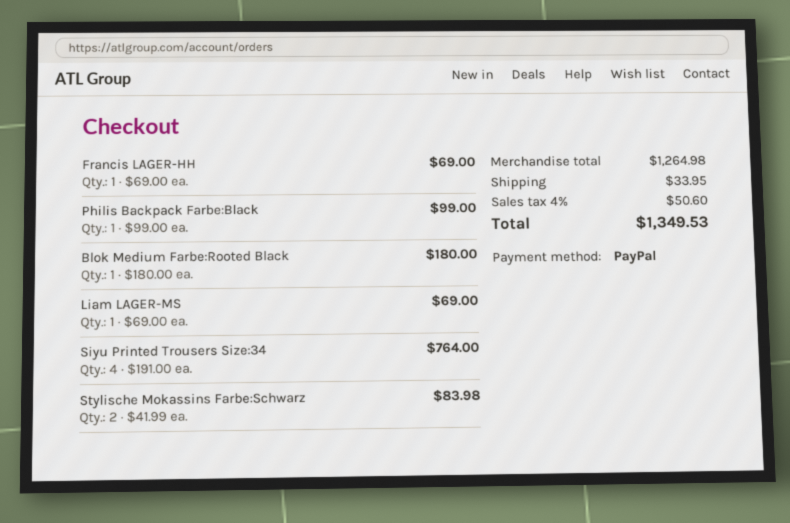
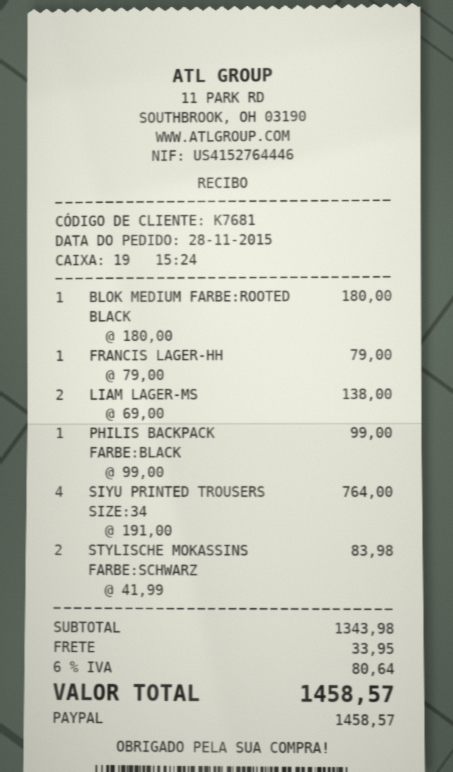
Francis LAGER-HH: 1 x 69.00 = 69.00 -> 1 x 79.00 = 79.00
Liam LAGER-MS: 1 x 69.00 = 69.00 -> 2 x 69.00 = 138.00
subtotal: 1264.98 -> 1343.98
tax: 4% = 50.60 -> 6% = 80.64
total: 1349.53 -> 1458.57

